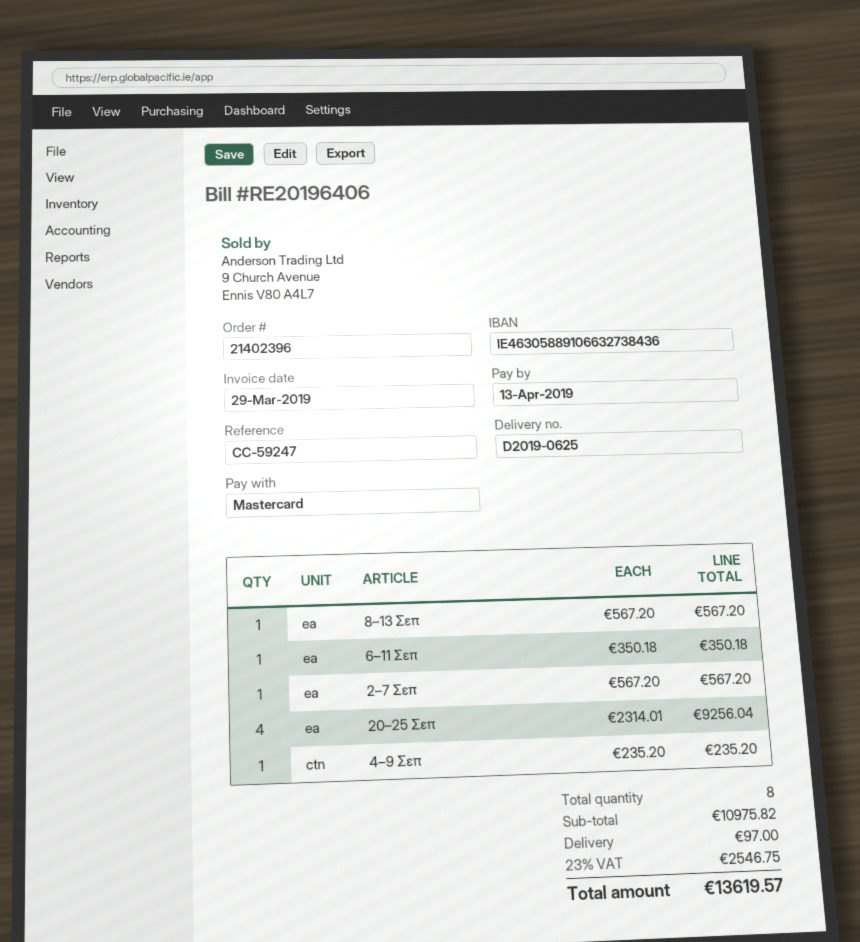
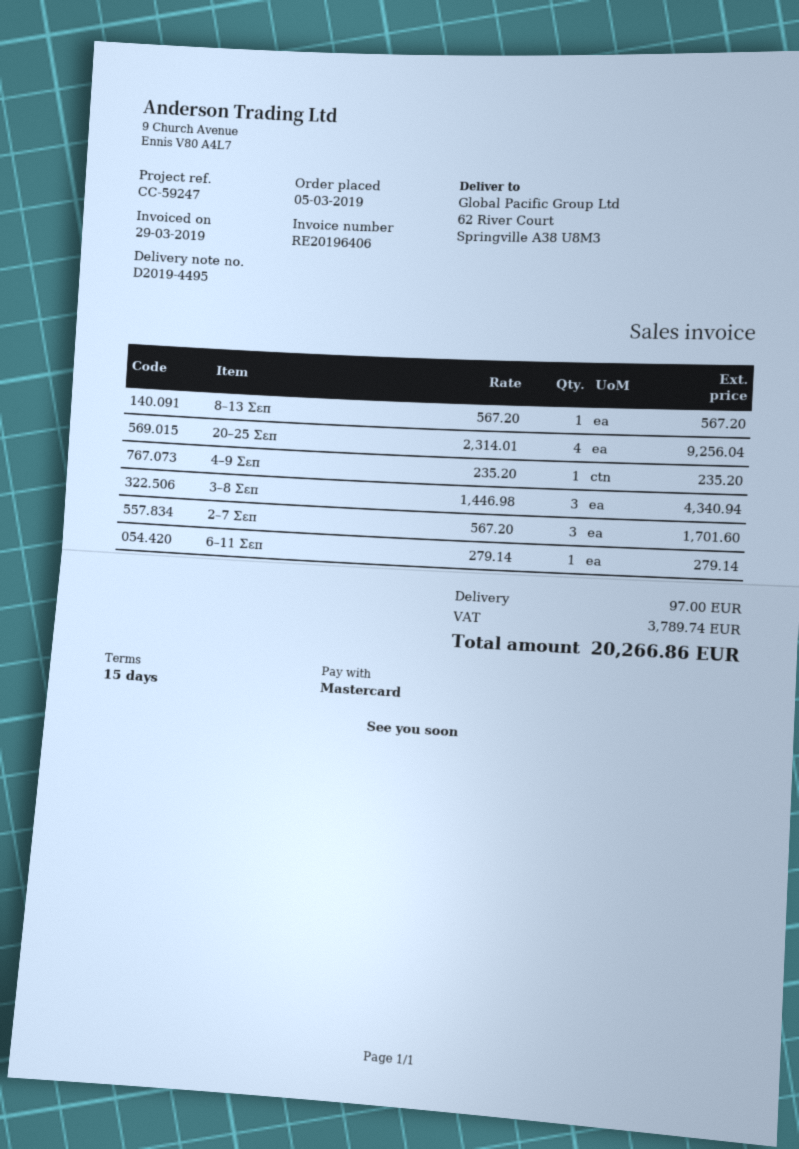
delivery note number: D2019-0625 -> D2019-4495
6–11 Σεπ: 1 x 350.18 = 350.18 -> 1 x 279.14 = 279.14
2–7 Σεπ: 1 x 567.20 = 567.20 -> 3 x 567.20 = 1701.60
3–8 Σεπ: none -> 3 x 1446.98 = 4340.94
tax: 2546.75 -> 3789.74
total: 13619.57 -> 20266.86

